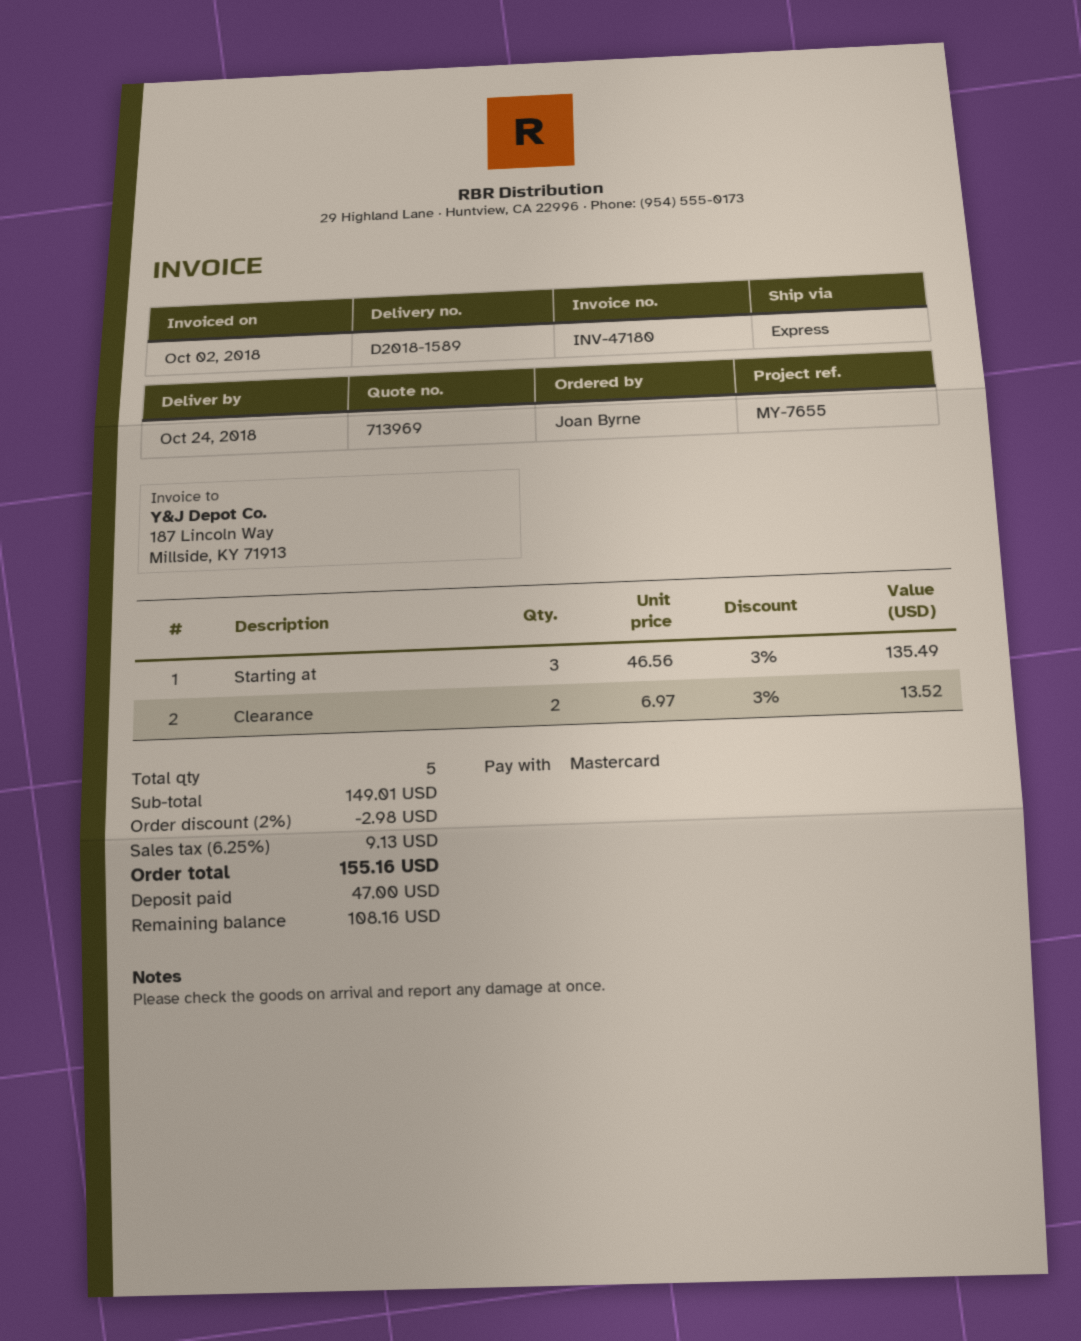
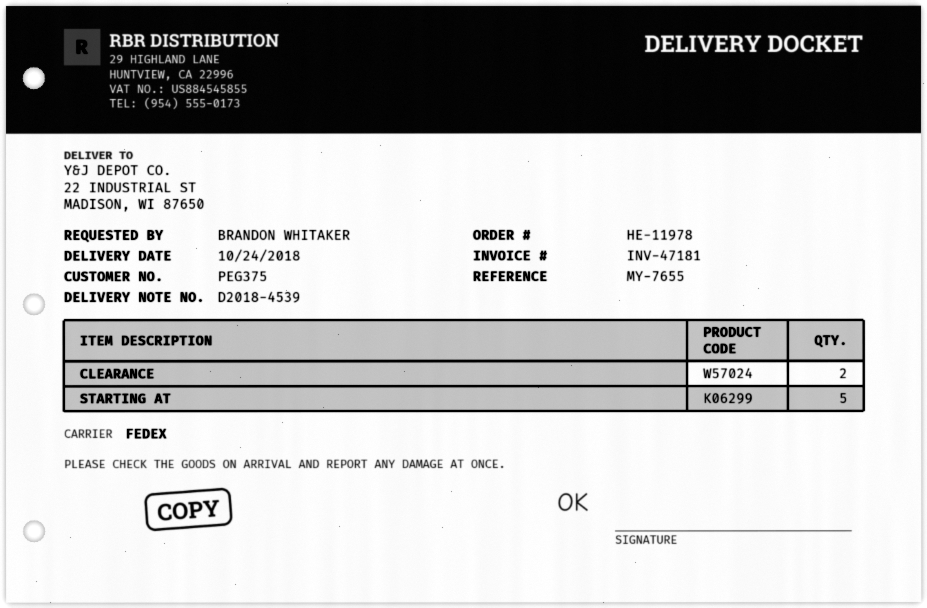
delivery note number: D2018-1589 -> D2018-4539
invoice number: INV-47180 -> INV-47181
ordered by: Joan Byrne -> BRANDON WHITAKER
shipping method: express -> FedEx
Starting at: 3 -> 5

